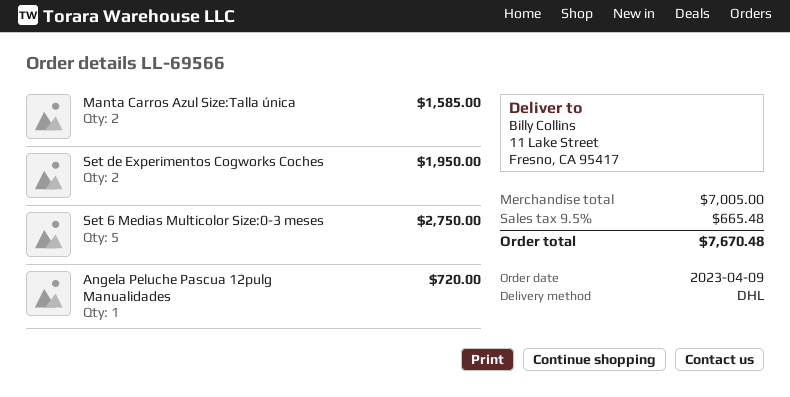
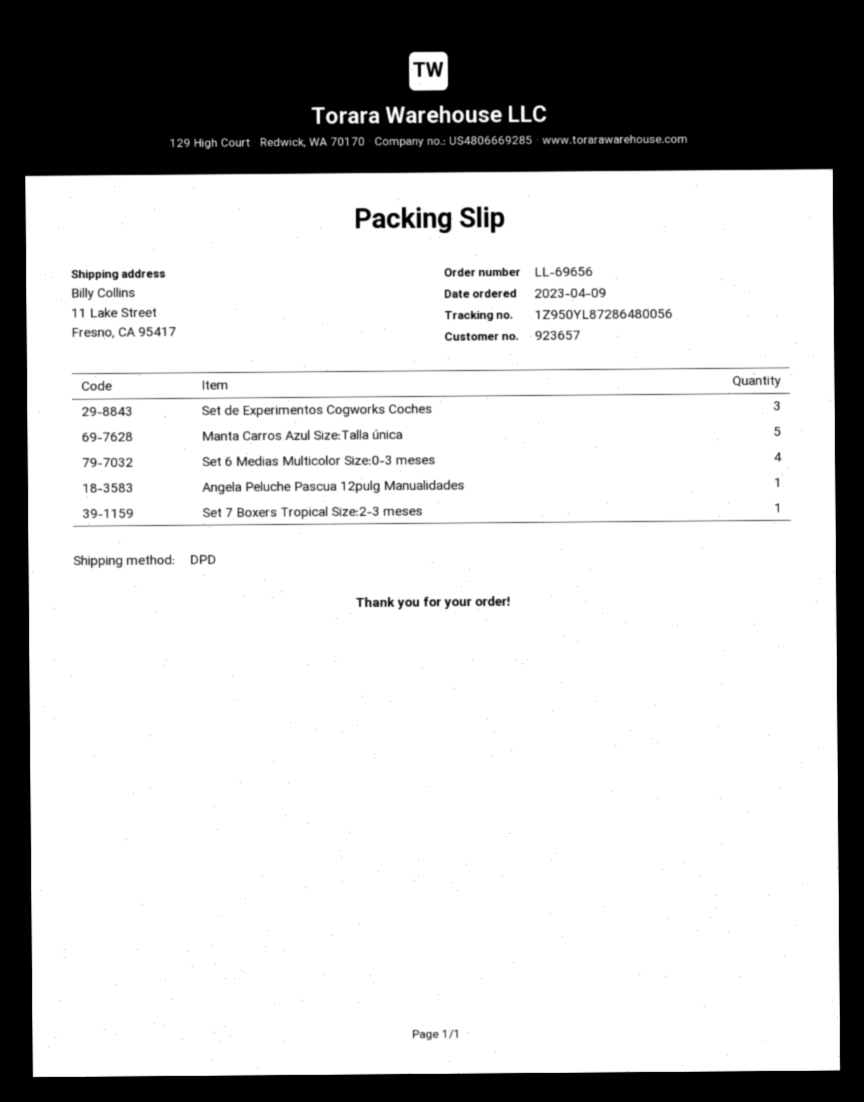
order number: LL-69566 -> LL-69656
shipping method: DHL -> DPD
Manta Carros Azul Size:Talla única: 2 -> 5
Set de Experimentos Cogworks Coches: 2 -> 3
Set 6 Medias Multicolor Size:0-3 meses: 5 -> 4
Set 7 Boxers Tropical Size:2-3 meses: none -> 1

